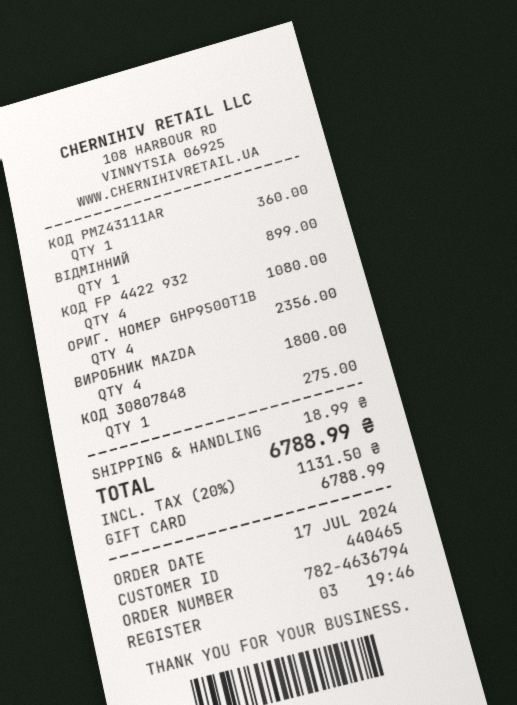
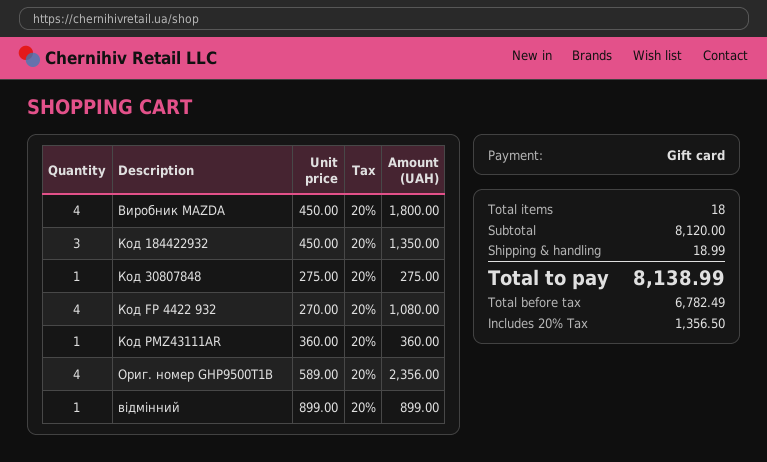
Код 184422932: none -> 3 for 1350.00
tax: 20% = 1131.50 -> 20% = 1356.50
total: 6788.99 -> 8138.99

